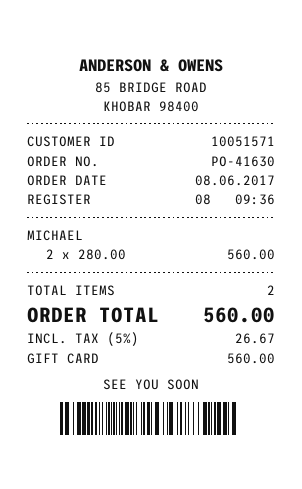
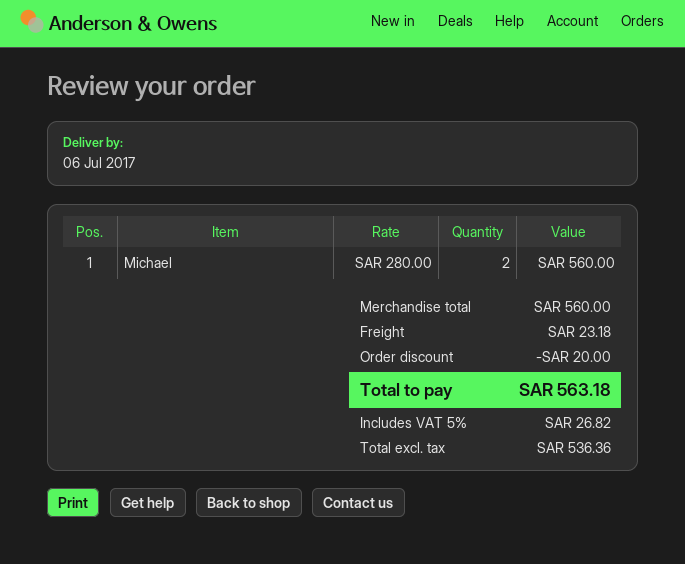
discount: none -> 20.00
shipping: none -> 23.18
tax: 5% = 26.67 -> 5% = 26.82
total: 560.00 -> 563.18

